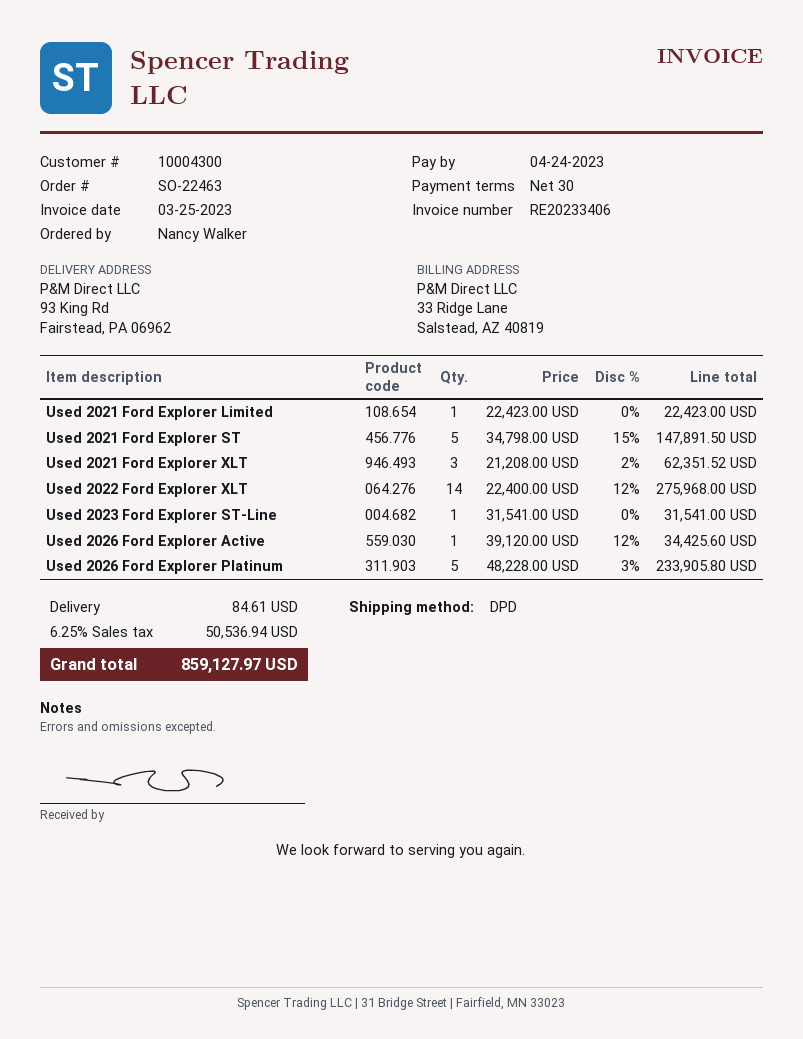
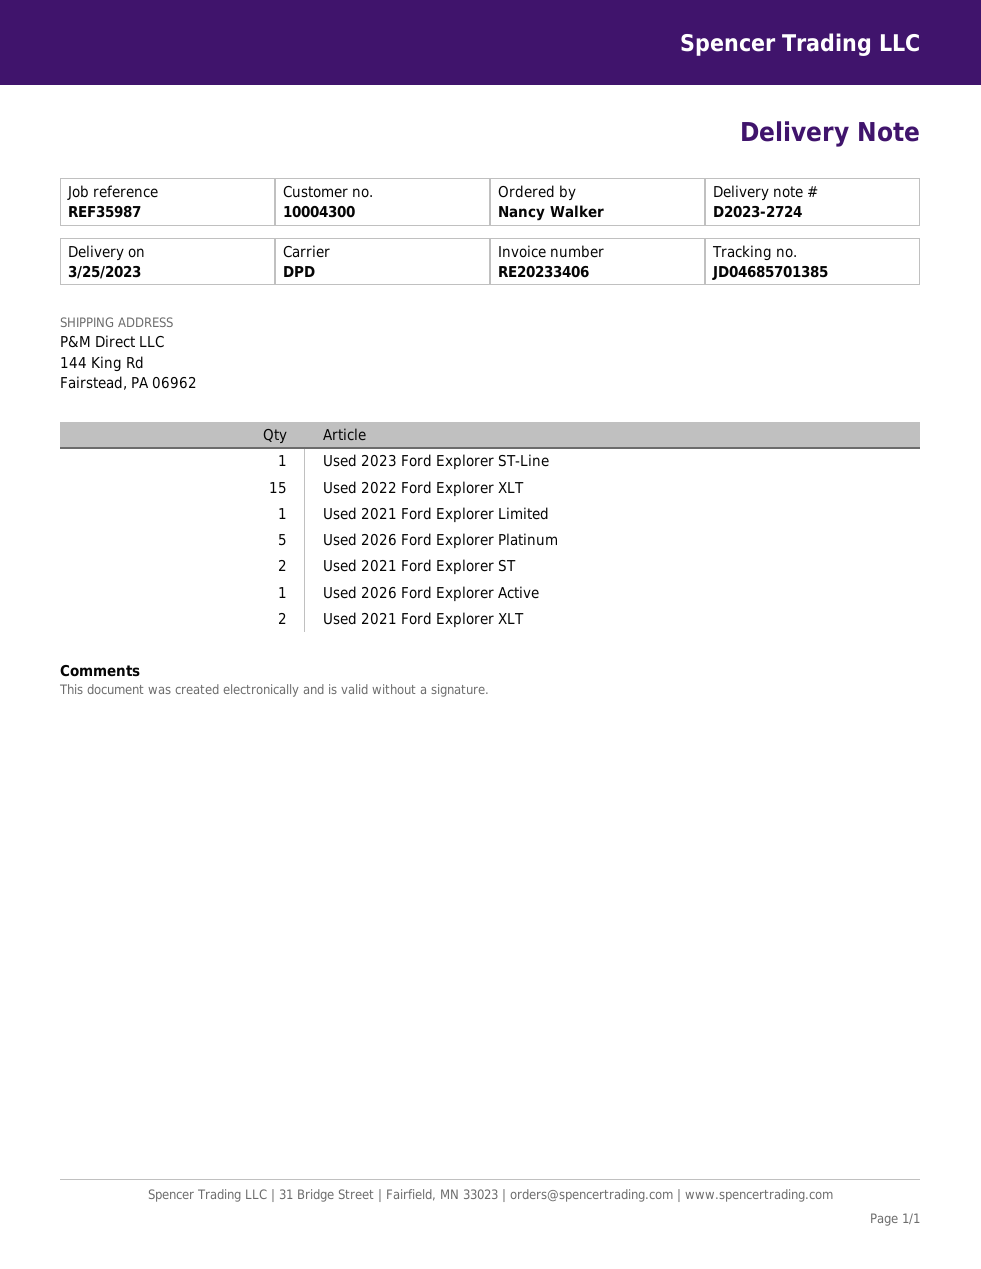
ship to: 93 King Rd, Fairstead, PA 06962 -> 144 King Rd, Fairstead, PA 06962
Used 2021 Ford Explorer ST: 5 -> 2
Used 2021 Ford Explorer XLT: 3 -> 2
Used 2022 Ford Explorer XLT: 14 -> 15

